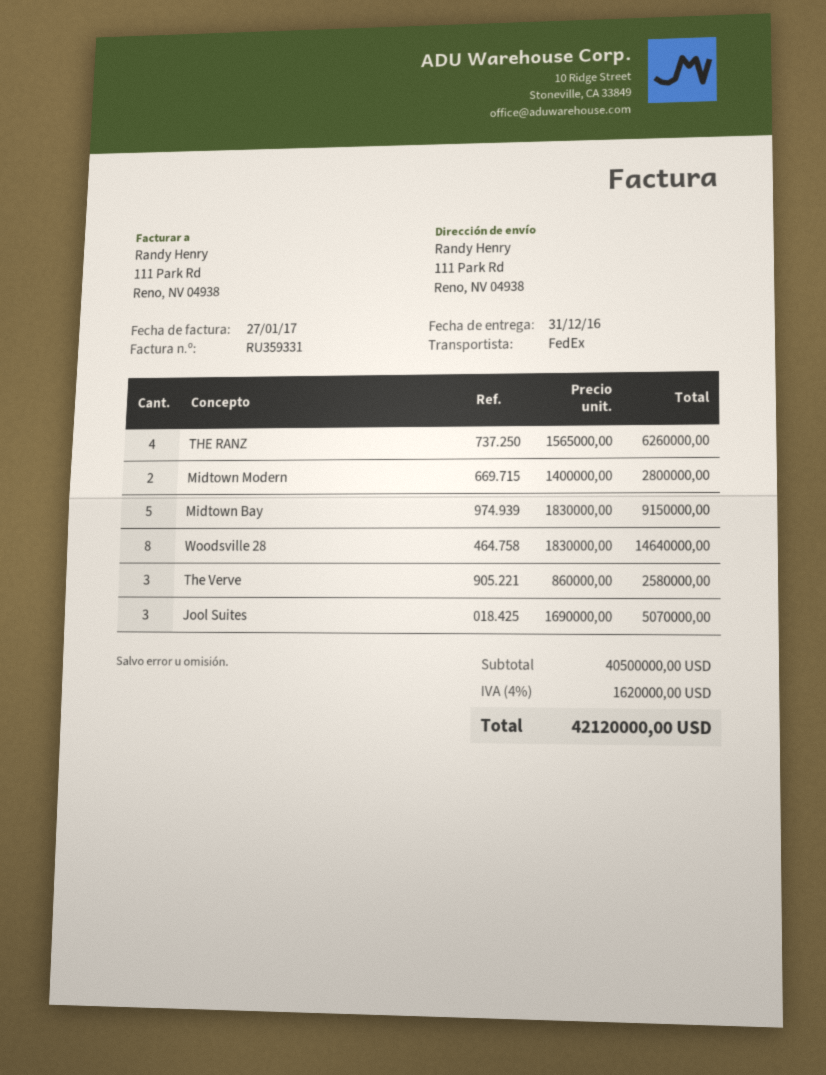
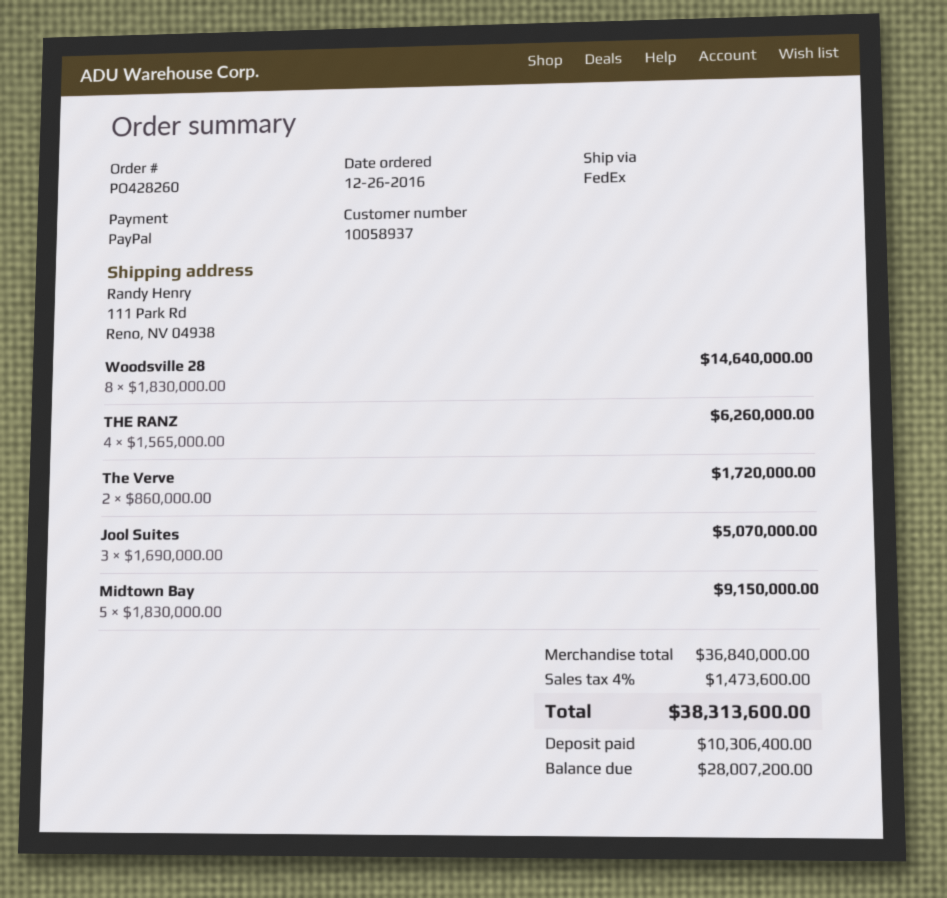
Midtown Modern: 2 x 1400000.00 = 2800000.00 -> none
The Verve: 3 x 860000.00 = 2580000.00 -> 2 x 860000.00 = 1720000.00
subtotal: 40500000.00 -> 36840000.00
tax: 4% = 1620000.00 -> 4% = 1473600.00
total: 42120000.00 -> 38313600.00

